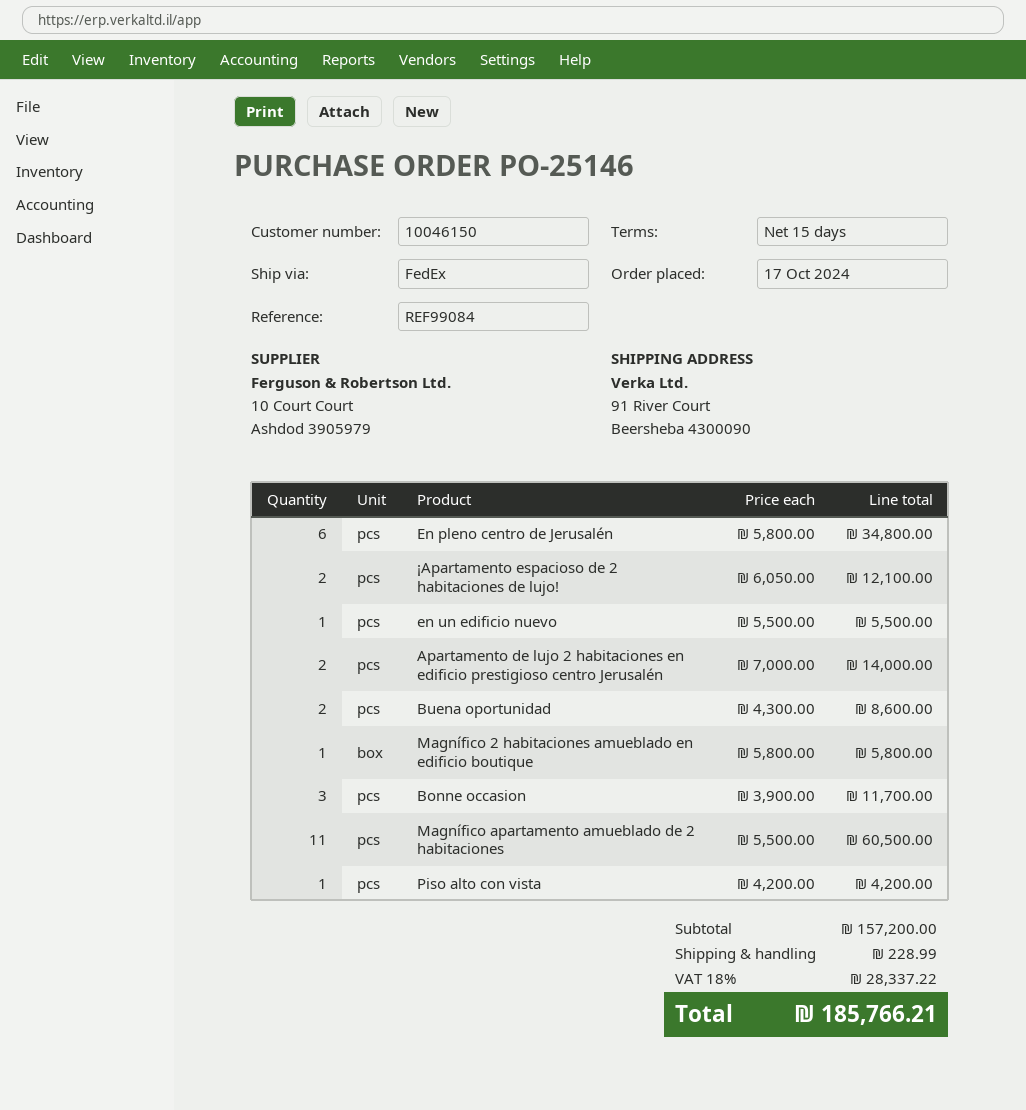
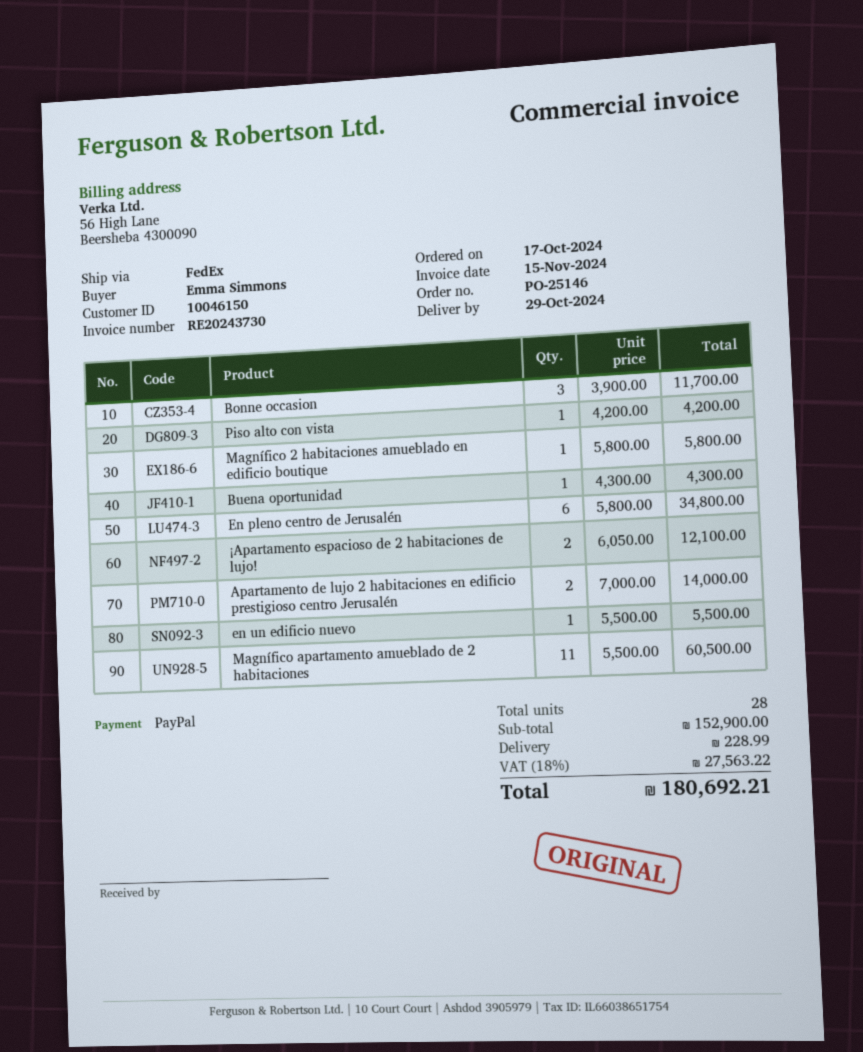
Buena oportunidad: 2 x 4300.00 = 8600.00 -> 1 x 4300.00 = 4300.00
subtotal: 157200.00 -> 152900.00
tax: 18% = 28337.22 -> 18% = 27563.22
total: 185766.21 -> 180692.21

